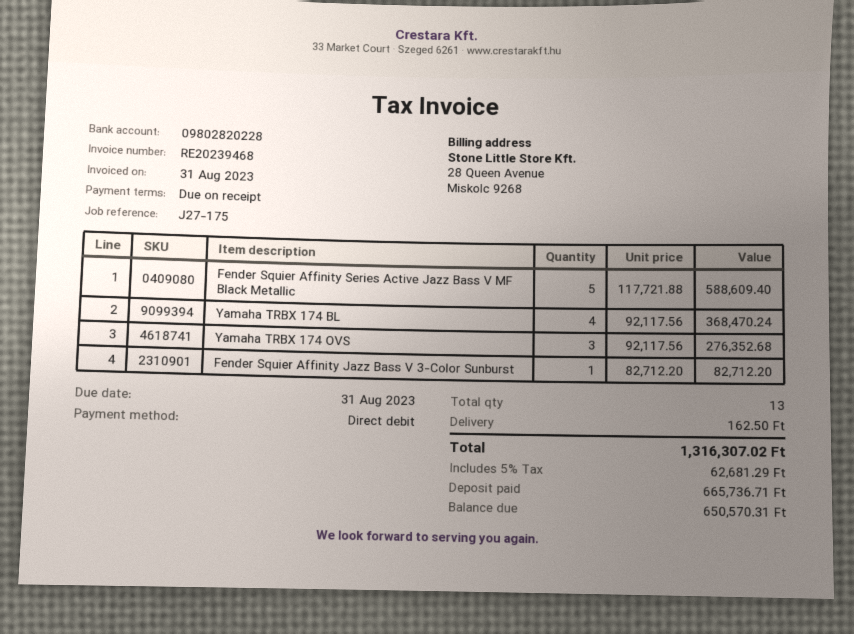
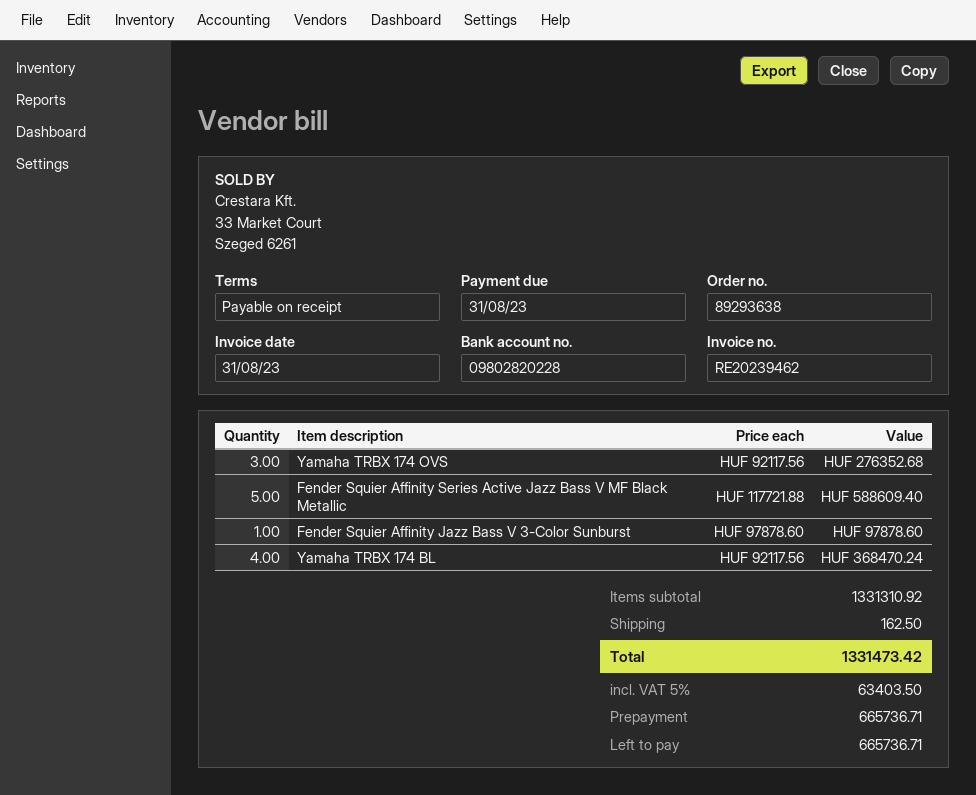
invoice number: RE20239468 -> RE20239462
Fender Squier Affinity Jazz Bass V 3-Color Sunburst: 1 x 82712.20 = 82712.20 -> 1 x 97878.60 = 97878.60
tax: 5% = 62681.29 -> 5% = 63403.50
total: 1316307.02 -> 1331473.42
balance: 650570.31 -> 665736.71

